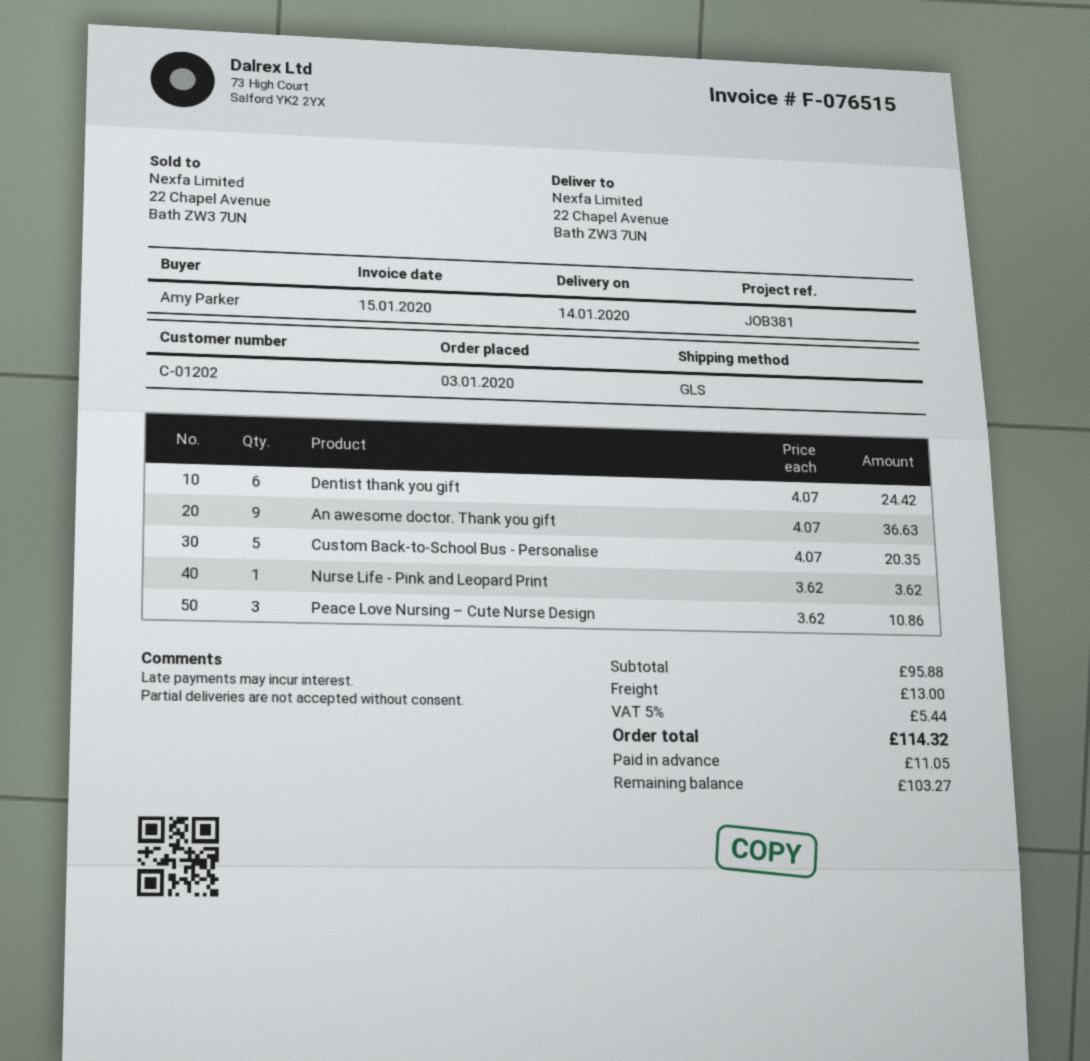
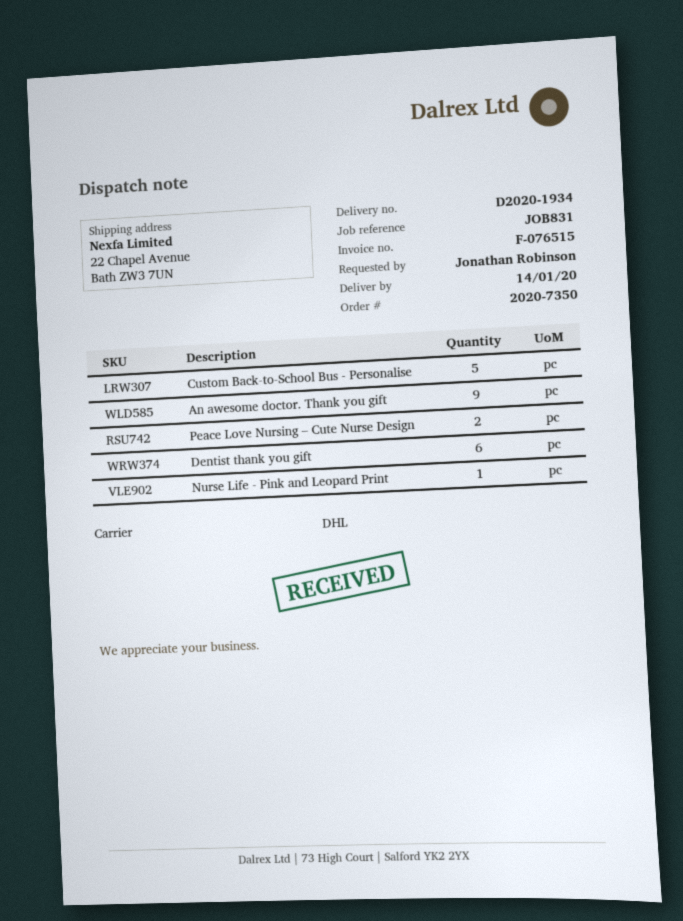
reference: JOB381 -> JOB831
ordered by: Amy Parker -> Jonathan Robinson
shipping method: GLS -> DHL
Peace Love Nursing – Cute Nurse Design: 3 -> 2

